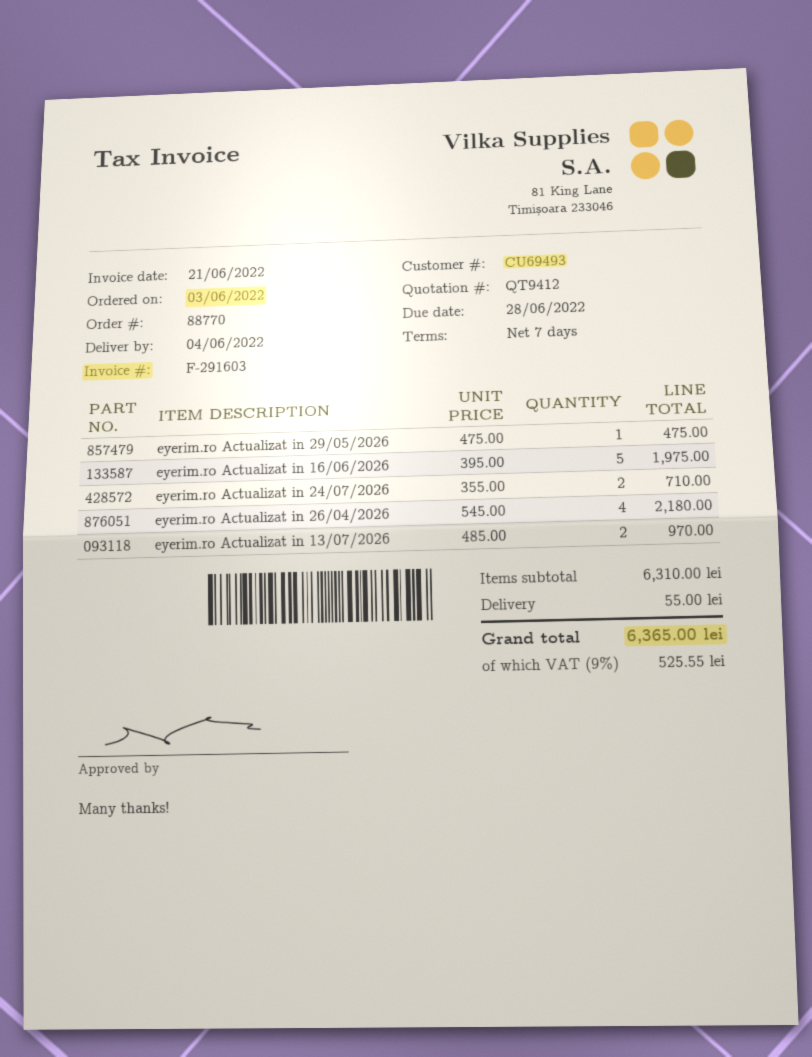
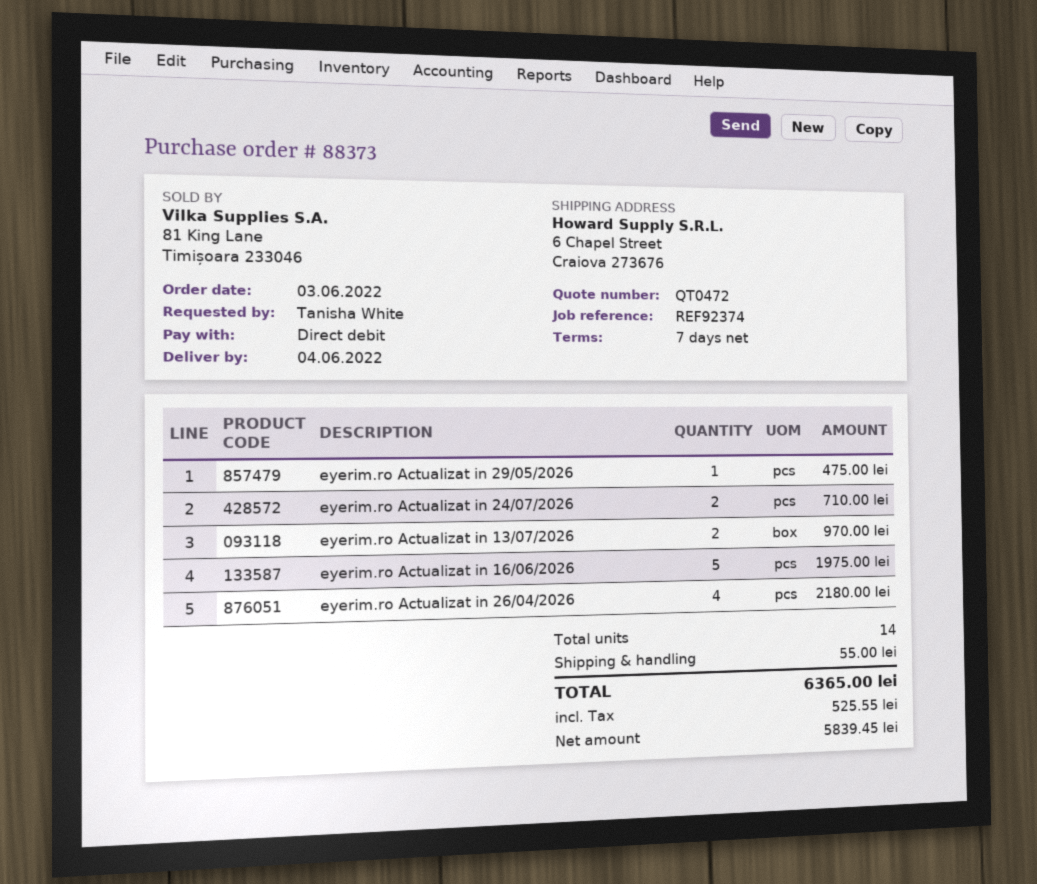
quote number: QT9412 -> QT0472
order number: 88770 -> 88373

